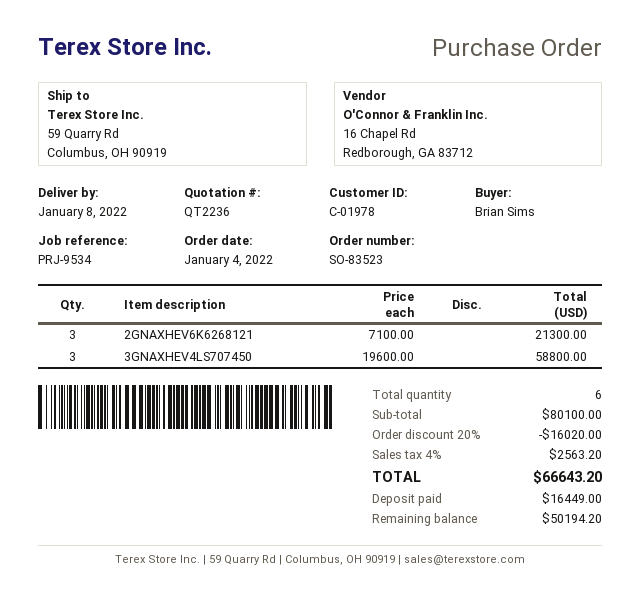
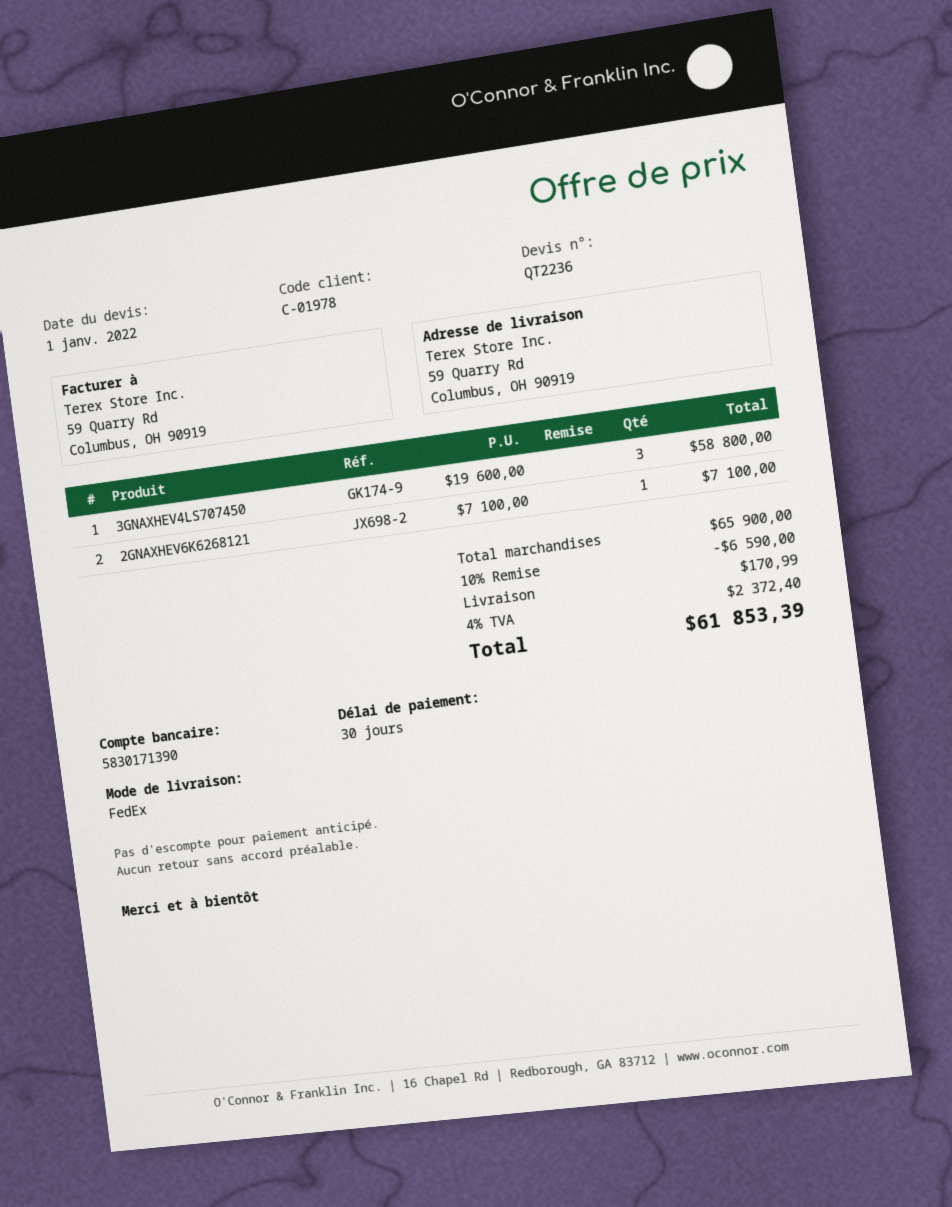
2GNAXHEV6K6268121: 3 x 7100.00 = 21300.00 -> 1 x 7100.00 = 7100.00
subtotal: 80100.00 -> 65900.00
discount: 20% = 16020.00 -> 10% = 6590.00
shipping: none -> 170.99
tax: 4% = 2563.20 -> 4% = 2372.40
total: 66643.20 -> 61853.39

